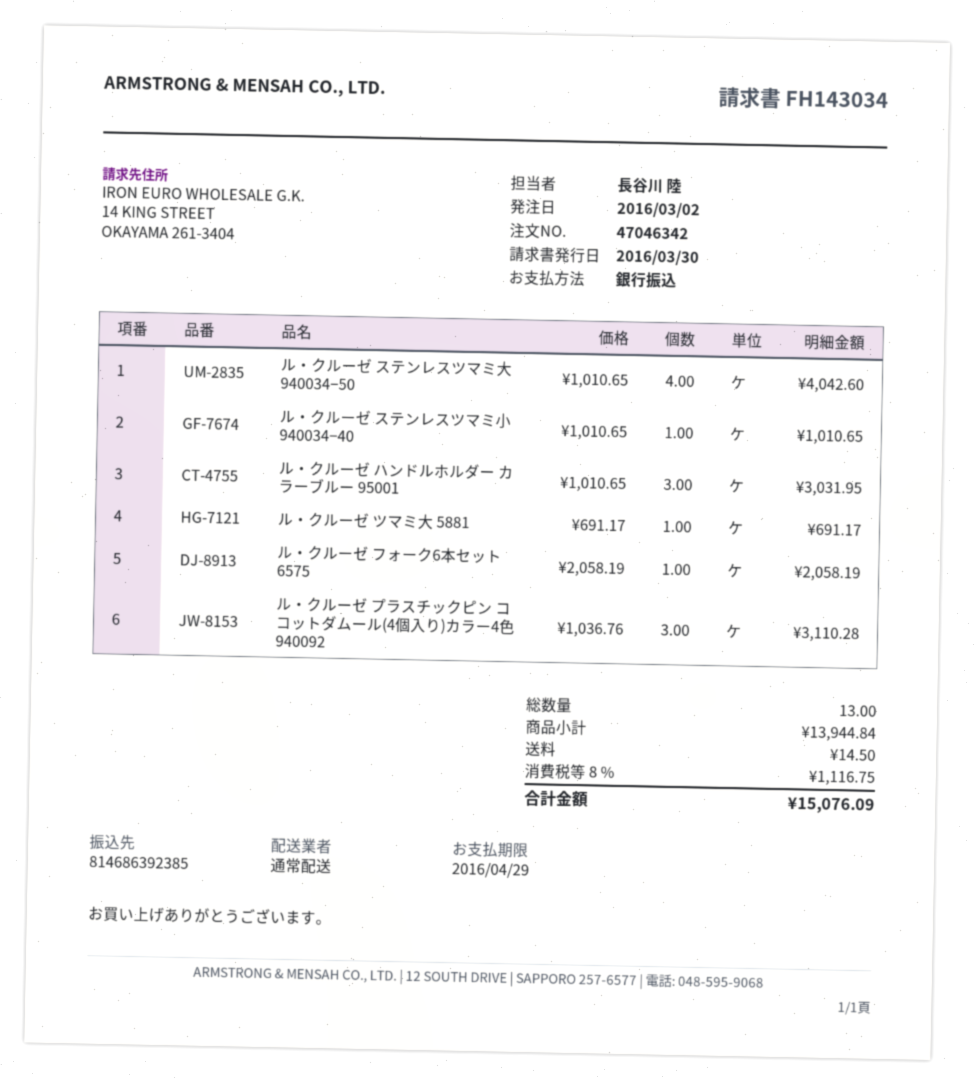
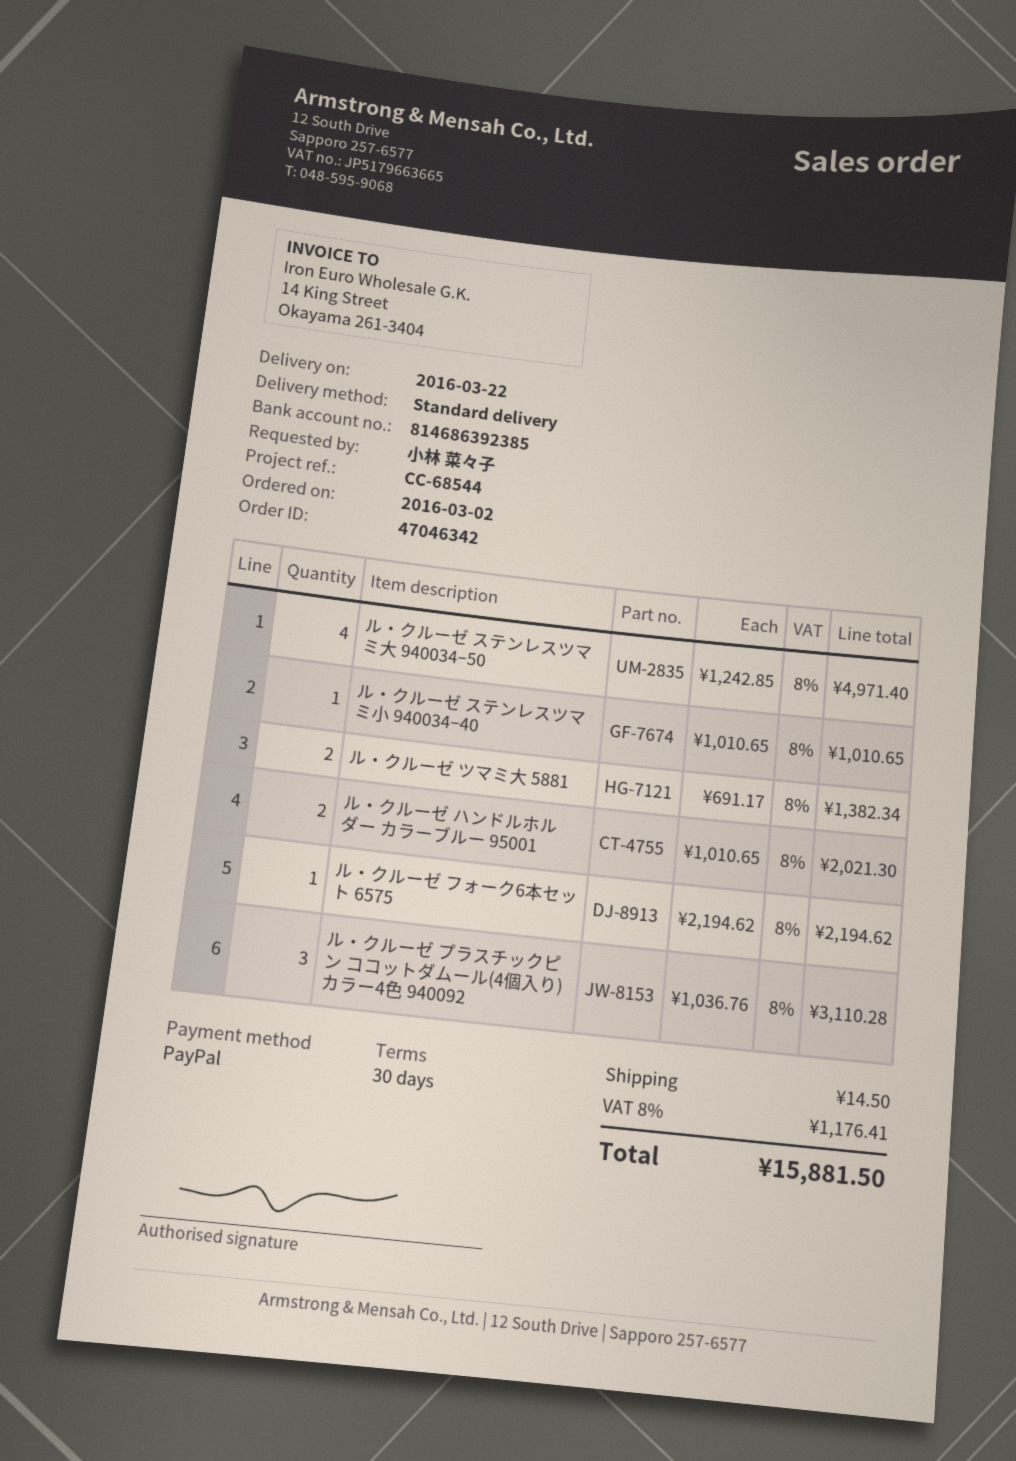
payment method: bank transfer -> PayPal
ル・クルーゼ ステンレスツマミ大 940034−50: 4 x 1010.65 = 4042.60 -> 4 x 1242.85 = 4971.40
ル・クルーゼ ハンドルホルダー カラーブルー 95001: 3 x 1010.65 = 3031.95 -> 2 x 1010.65 = 2021.30
ル・クルーゼ ツマミ大 5881: 1 x 691.17 = 691.17 -> 2 x 691.17 = 1382.34
ル・クルーゼ フォーク6本セット 6575: 1 x 2058.19 = 2058.19 -> 1 x 2194.62 = 2194.62
tax: 8% = 1116.75 -> 8% = 1176.41
total: 15076.09 -> 15881.50

